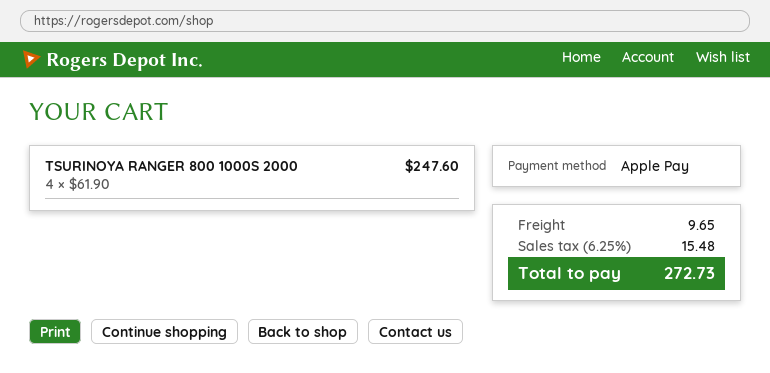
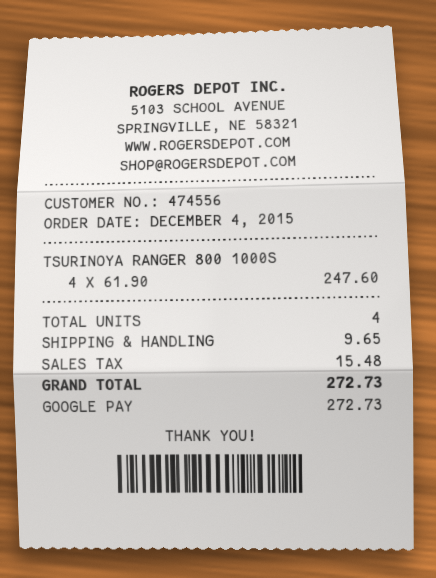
payment method: Apple Pay -> Google Pay

